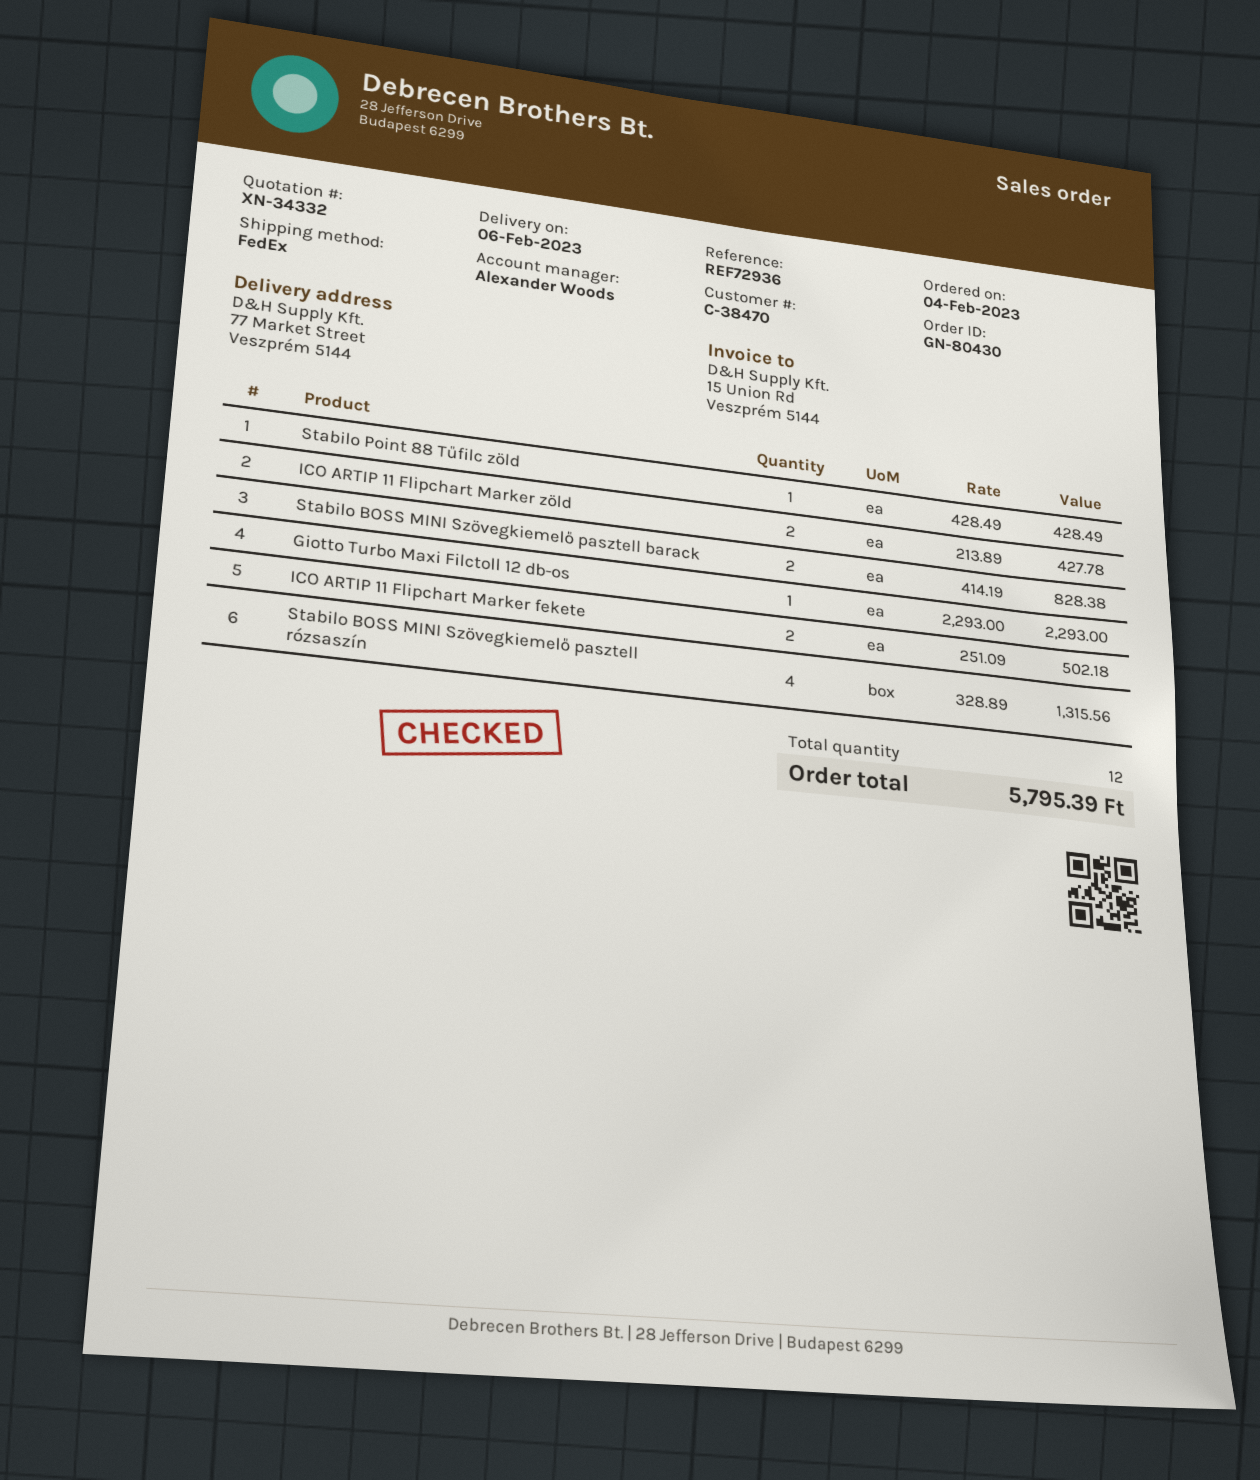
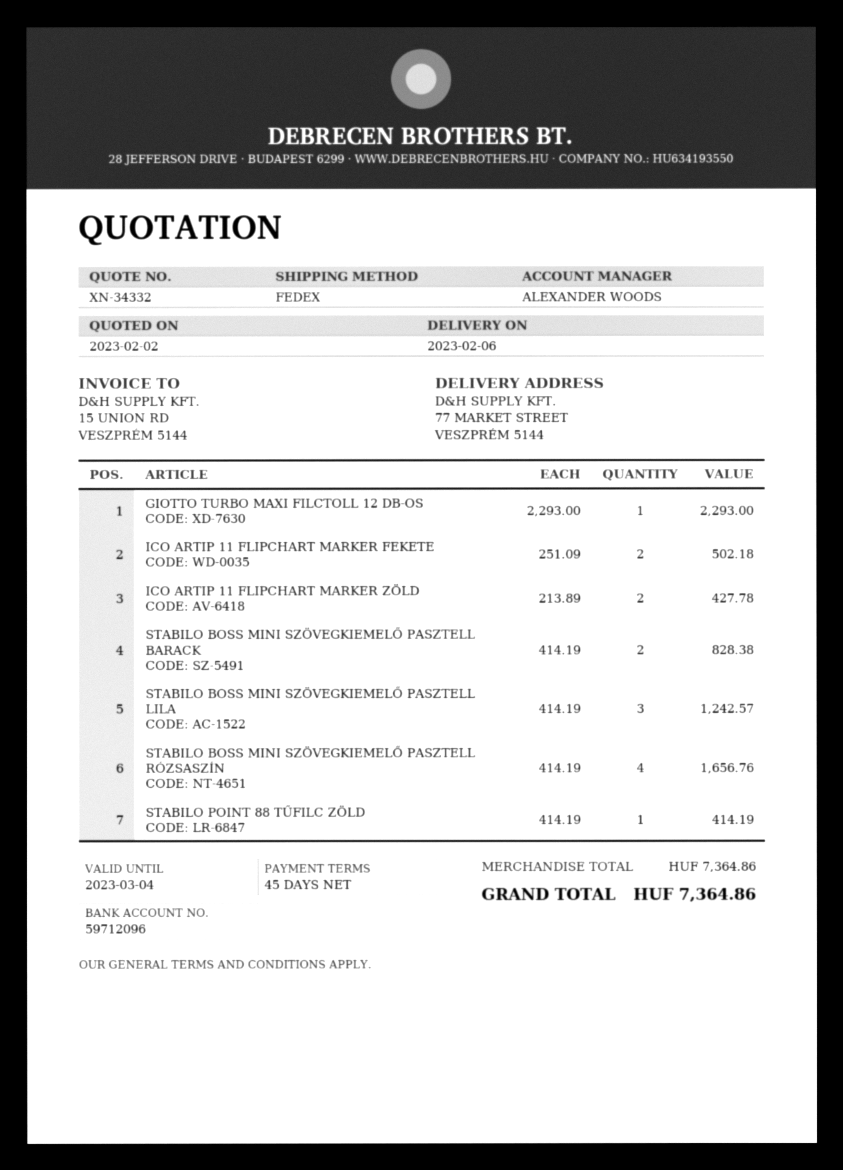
Stabilo Point 88 Tűfilc zöld: 1 x 428.49 = 428.49 -> 1 x 414.19 = 414.19
Stabilo BOSS MINI Szövegkiemelő pasztell rózsaszín: 4 x 328.89 = 1315.56 -> 4 x 414.19 = 1656.76
STABILO BOSS MINI SZÖVEGKIEMELŐ PASZTELL LILA: none -> 3 x 414.19 = 1242.57
total: 5795.39 -> 7364.86

